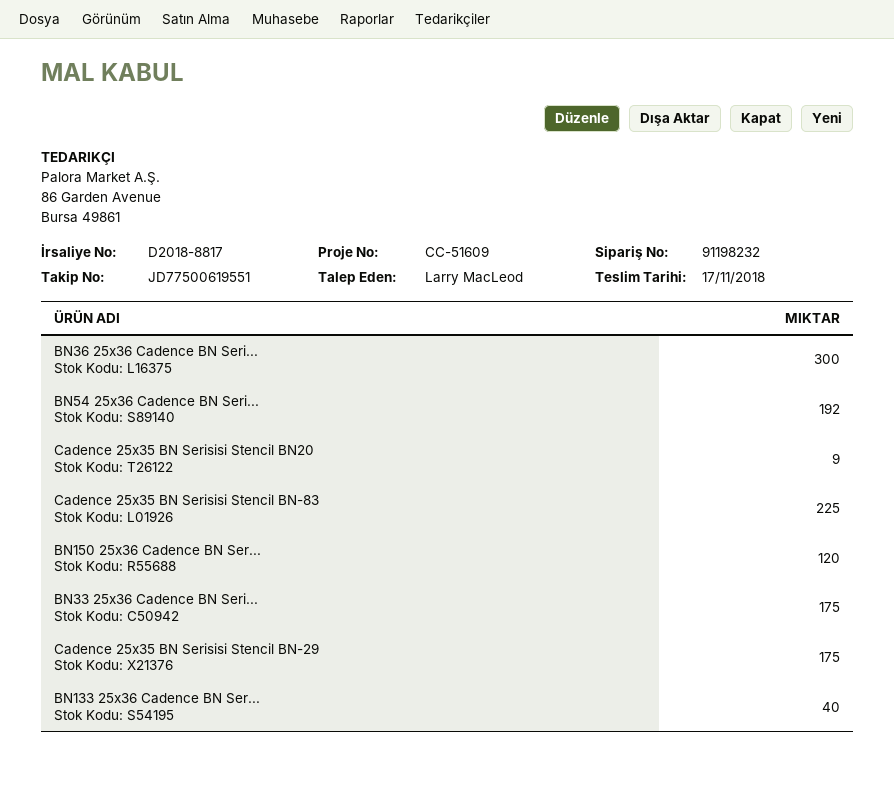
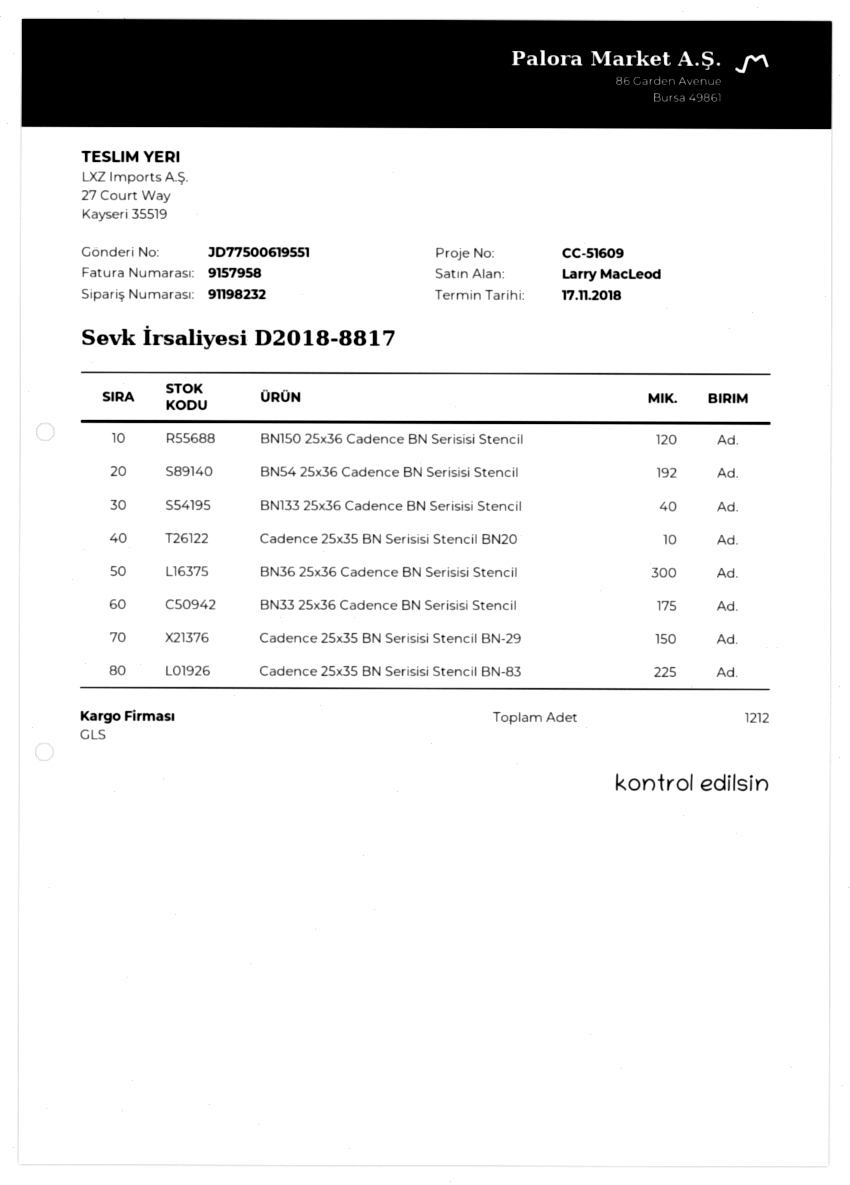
Cadence 25x35 BN Serisisi Stencil BN20: 9 -> 10
Cadence 25x35 BN Serisisi Stencil BN-29: 175 -> 150

